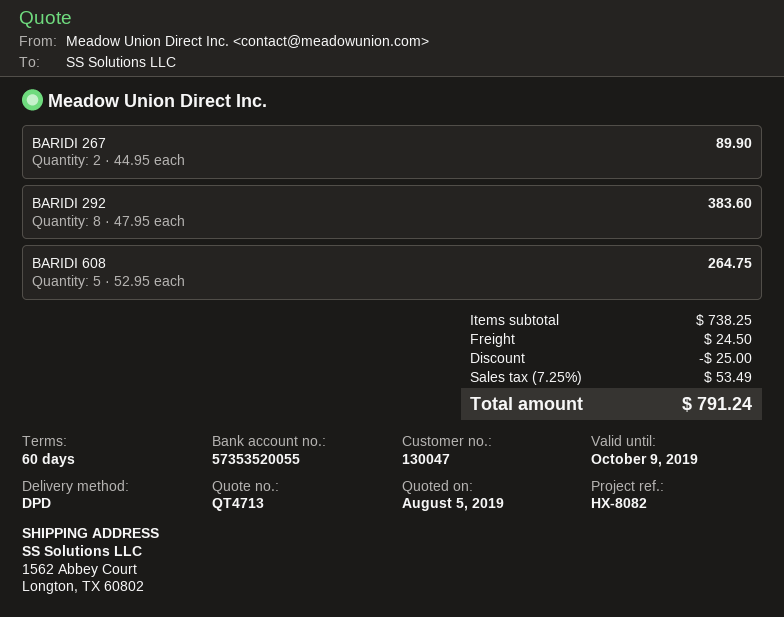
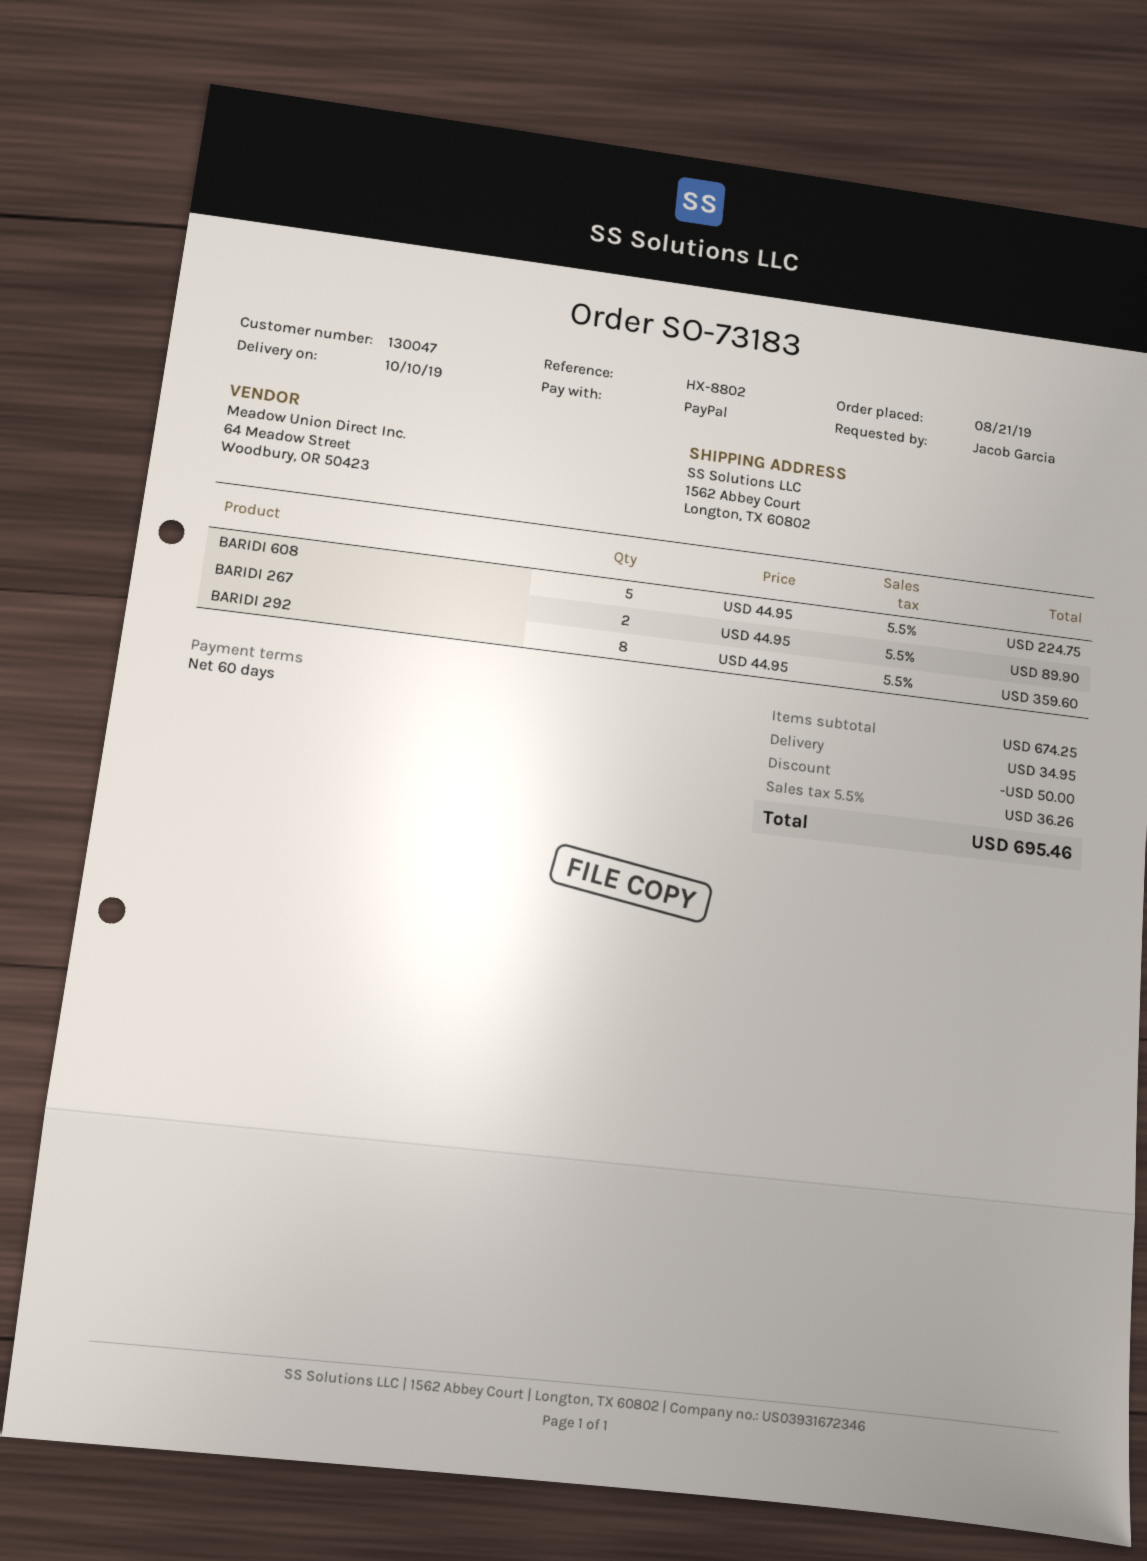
reference: HX-8082 -> HX-8802
BARIDI 292: 8 x 47.95 = 383.60 -> 8 x 44.95 = 359.60
BARIDI 608: 5 x 52.95 = 264.75 -> 5 x 44.95 = 224.75
subtotal: 738.25 -> 674.25
discount: 25.00 -> 50.00
shipping: 24.50 -> 34.95
tax: 7.25% = 53.49 -> 5.5% = 36.26
total: 791.24 -> 695.46

